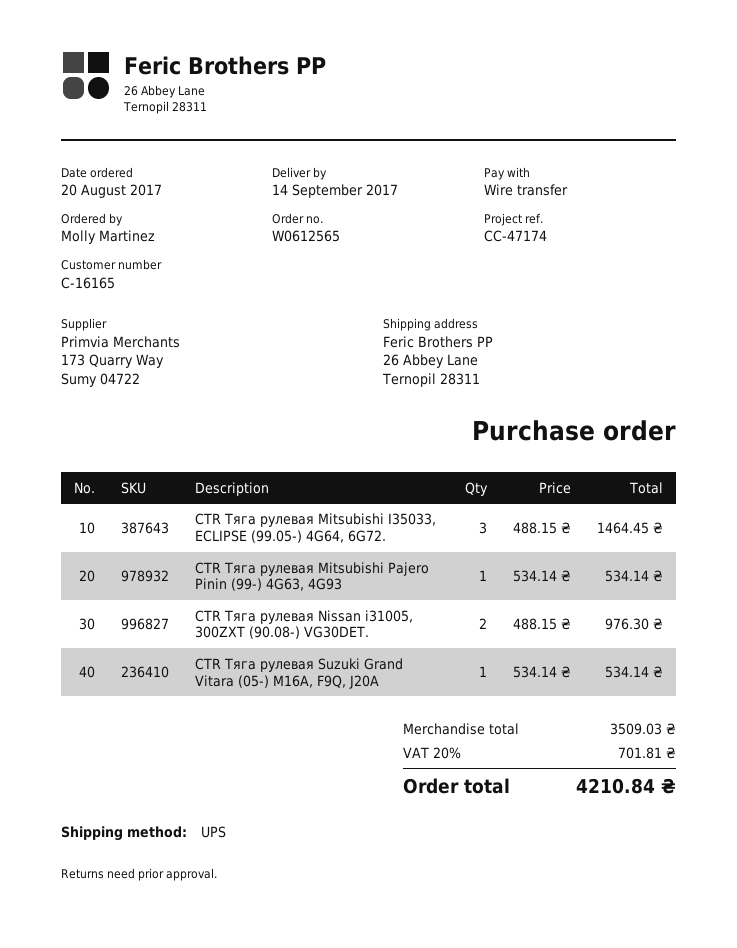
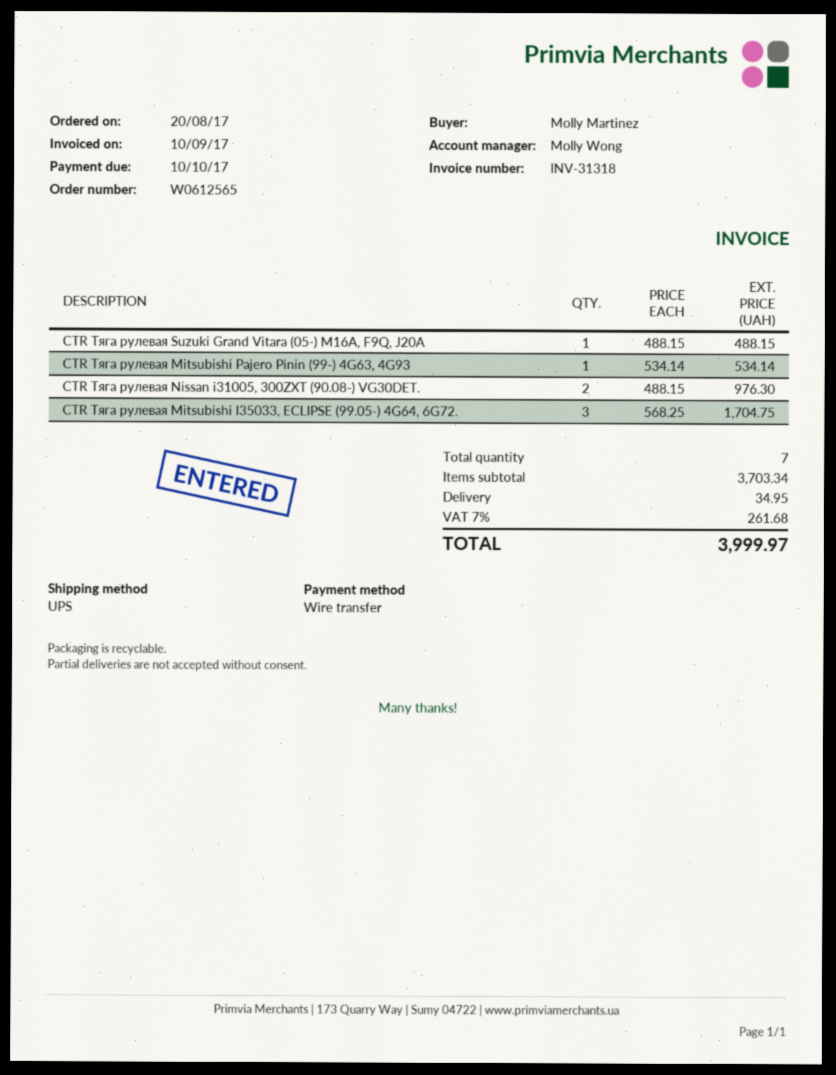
CTR Тяга рулевая Mitsubishi I35033, ECLIPSE (99.05-) 4G64, 6G72.: 3 x 488.15 = 1464.45 -> 3 x 568.25 = 1704.75
CTR Тяга рулевая Suzuki Grand Vitara (05-) M16A, F9Q, J20A: 1 x 534.14 = 534.14 -> 1 x 488.15 = 488.15
subtotal: 3509.03 -> 3703.34
shipping: none -> 34.95
tax: 20% = 701.81 -> 7% = 261.68
total: 4210.84 -> 3999.97

